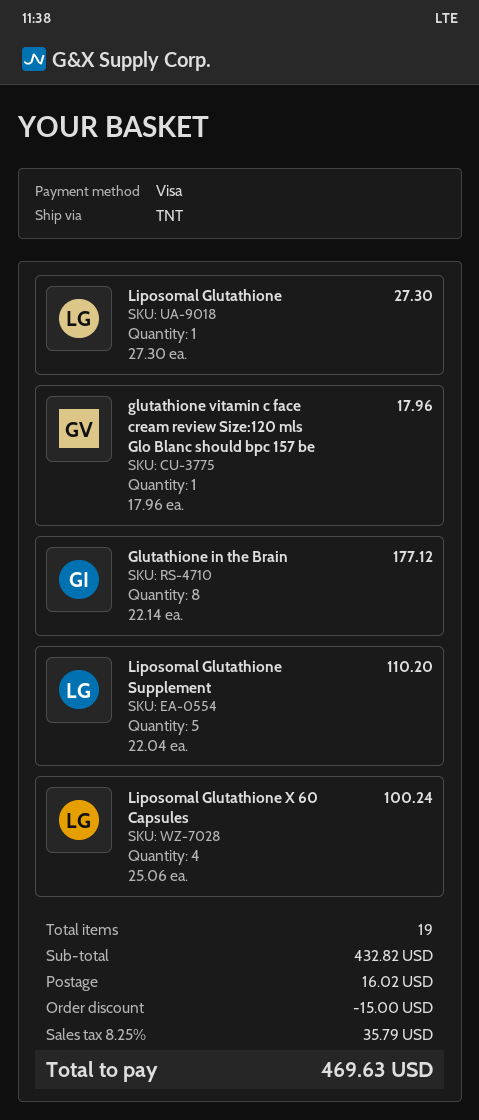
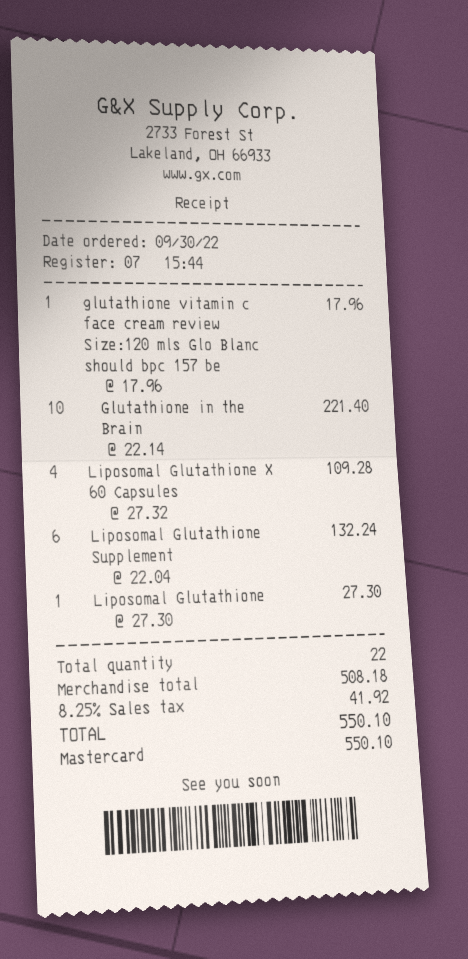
payment method: Visa -> Mastercard
Glutathione in the Brain: 8 x 22.14 = 177.12 -> 10 x 22.14 = 221.40
Liposomal Glutathione Supplement: 5 x 22.04 = 110.20 -> 6 x 22.04 = 132.24
Liposomal Glutathione X 60 Capsules: 4 x 25.06 = 100.24 -> 4 x 27.32 = 109.28
total quantity: 19 -> 22
subtotal: 432.82 -> 508.18
discount: 15.00 -> none
shipping: 16.02 -> none
tax: 8.25% = 35.79 -> 8.25% = 41.92
total: 469.63 -> 550.10

